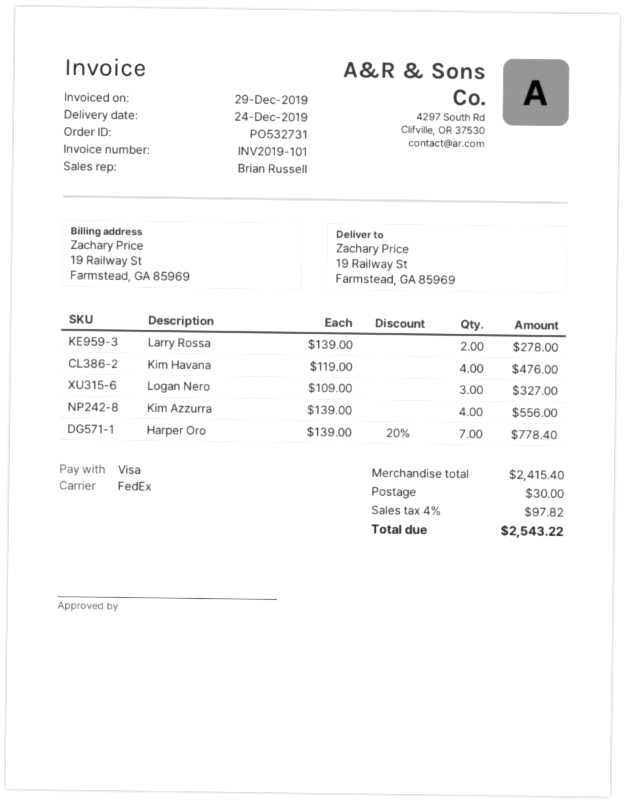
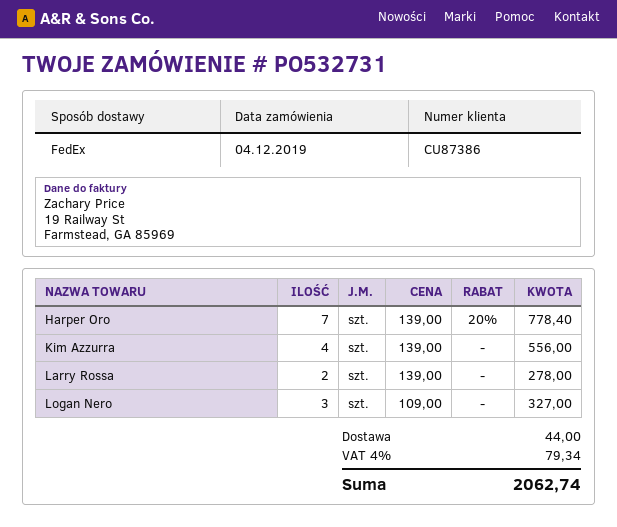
Kim Havana: 4 x 119.00 = 476.00 -> none
shipping: 30.00 -> 44.00
tax: 4% = 97.82 -> 4% = 79.34
total: 2543.22 -> 2062.74

